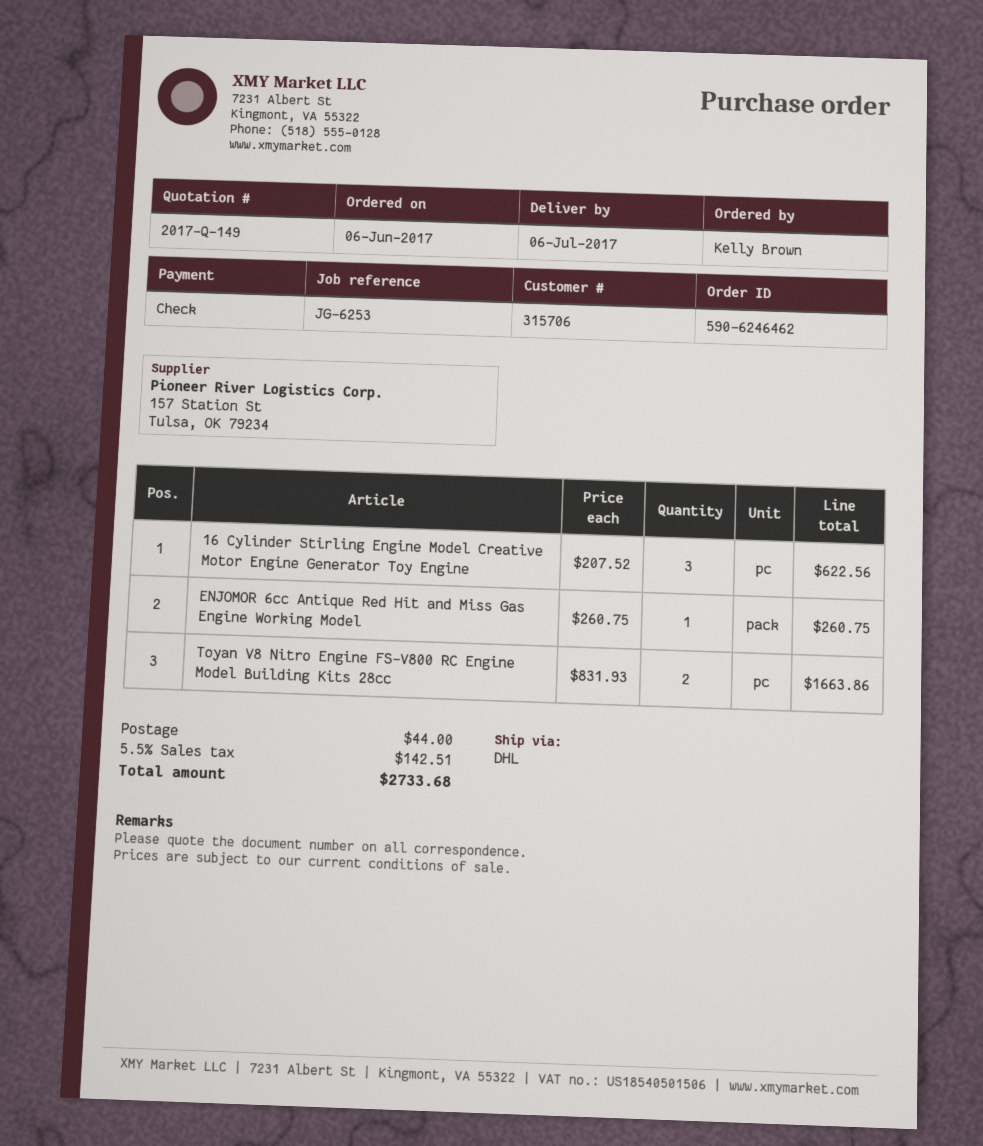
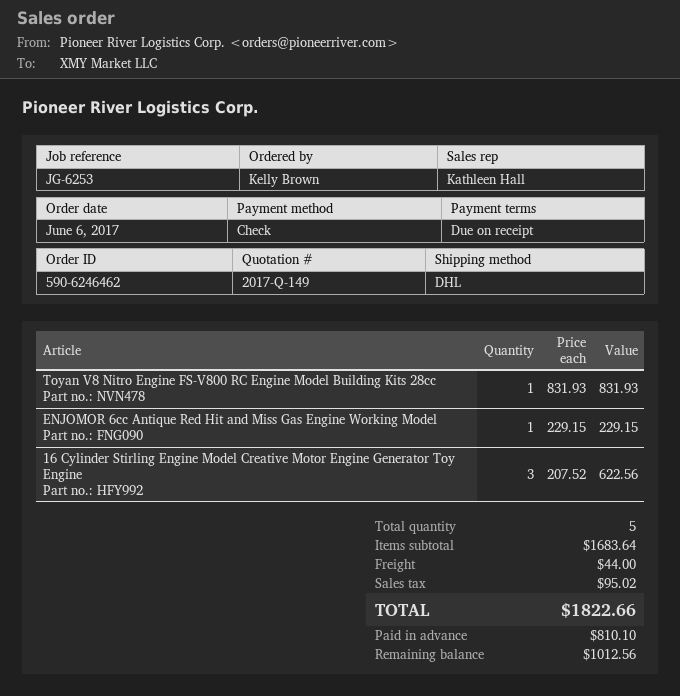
ENJOMOR 6cc Antique Red Hit and Miss Gas Engine Working Model: 1 x 260.75 = 260.75 -> 1 x 229.15 = 229.15
Toyan V8 Nitro Engine FS-V800 RC Engine Model Building Kits 28cc: 2 x 831.93 = 1663.86 -> 1 x 831.93 = 831.93
tax: 142.51 -> 95.02
total: 2733.68 -> 1822.66

